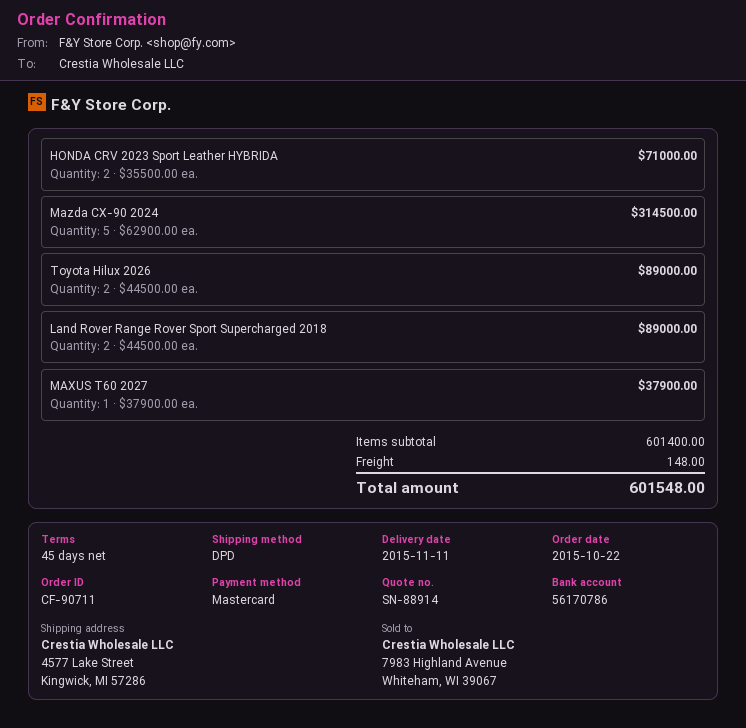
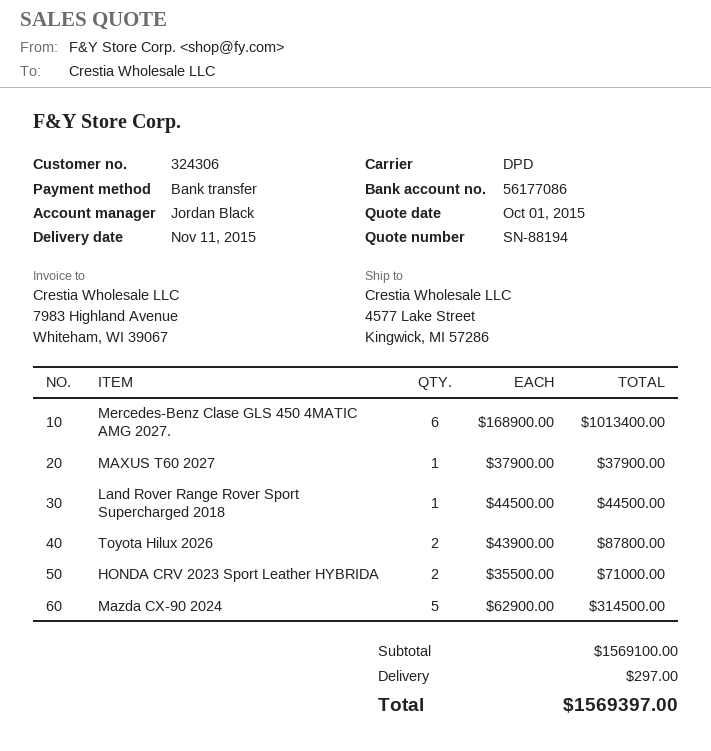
quote number: SN-88914 -> SN-88194
payment method: Mastercard -> bank transfer
bank account: 56170786 -> 56177086
Toyota Hilux 2026: 2 x 44500.00 = 89000.00 -> 2 x 43900.00 = 87800.00
Land Rover Range Rover Sport Supercharged 2018: 2 x 44500.00 = 89000.00 -> 1 x 44500.00 = 44500.00
Mercedes-Benz Clase GLS 450 4MATIC AMG 2027.: none -> 6 x 168900.00 = 1013400.00
subtotal: 601400.00 -> 1569100.00
shipping: 148.00 -> 297.00
total: 601548.00 -> 1569397.00

